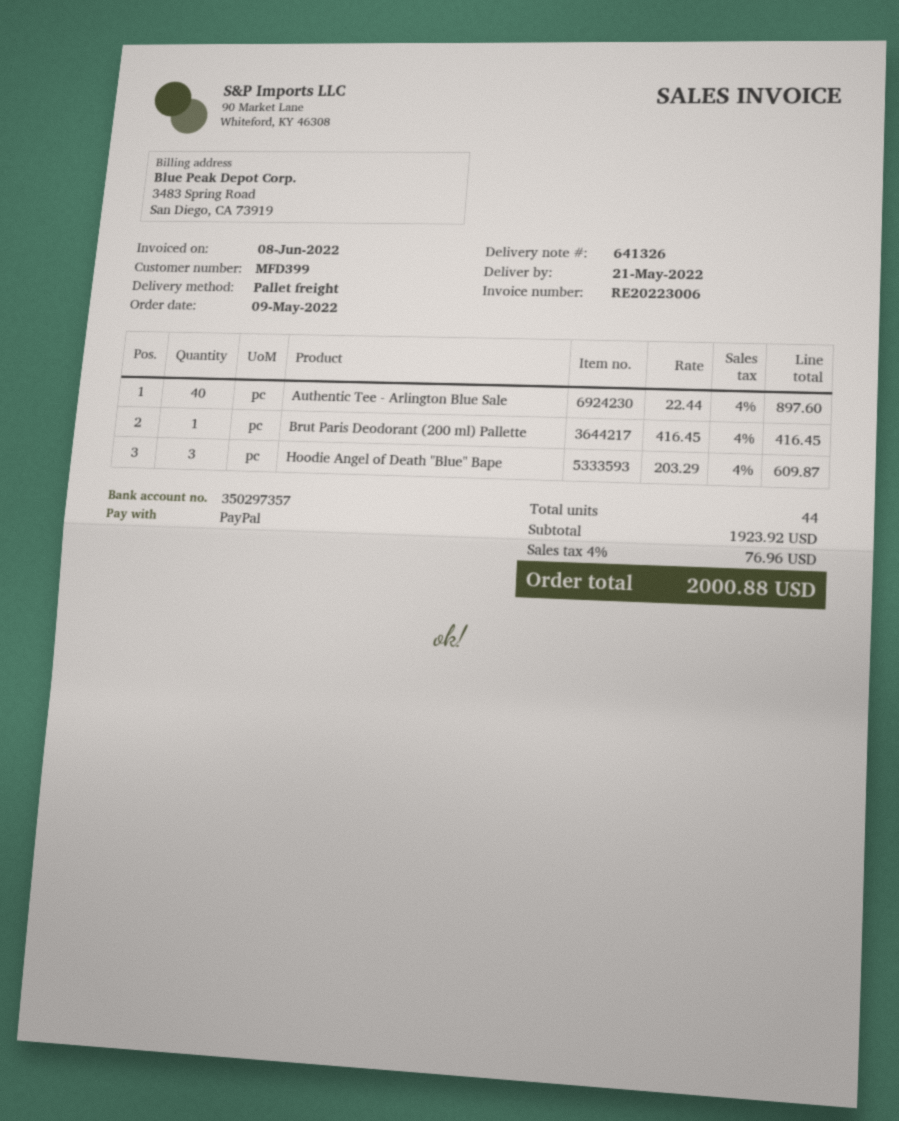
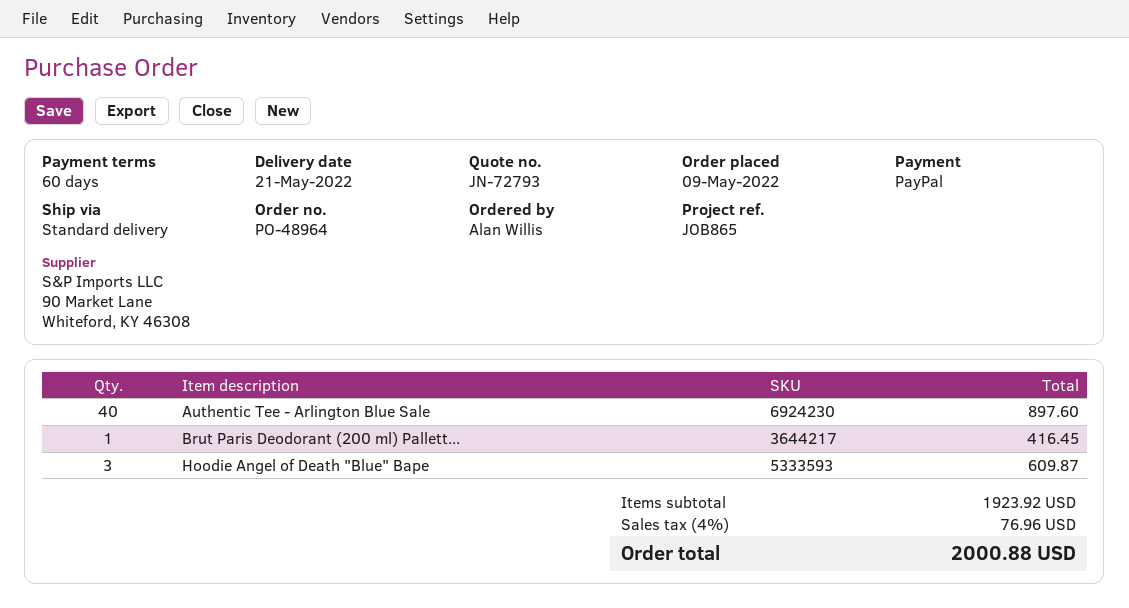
shipping method: pallet freight -> standard

